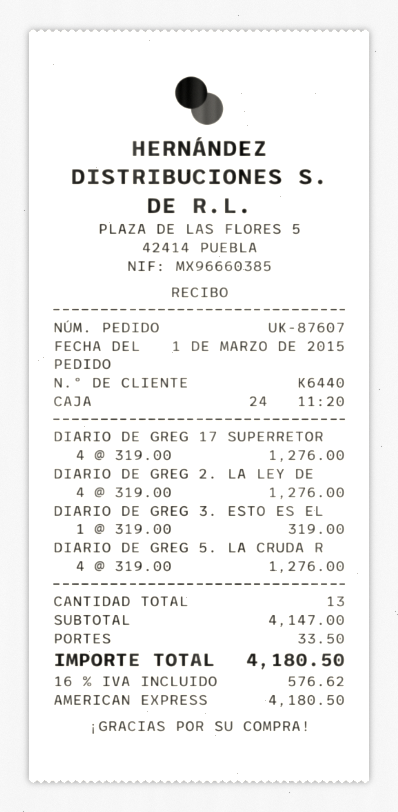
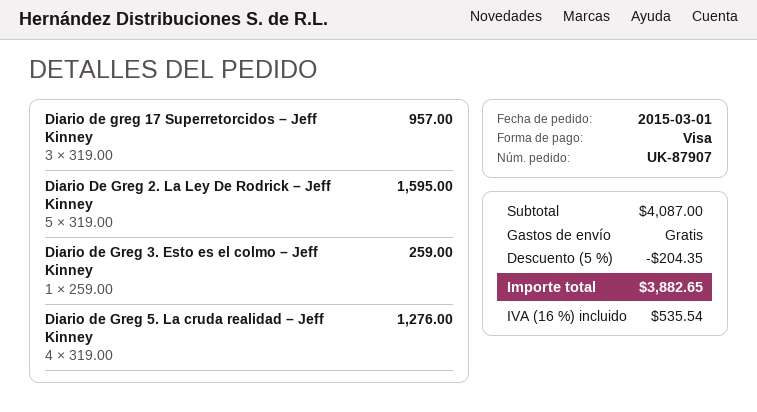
order number: UK-87607 -> UK-87907
payment method: American Express -> Visa
DIARIO DE GREG 17 SUPERRETOR: 4 x 319.00 = 1276.00 -> 3 x 319.00 = 957.00
DIARIO DE GREG 2. LA LEY DE: 4 x 319.00 = 1276.00 -> 5 x 319.00 = 1595.00
DIARIO DE GREG 3. ESTO ES EL: 1 x 319.00 = 319.00 -> 1 x 259.00 = 259.00
subtotal: 4147.00 -> 4087.00
discount: none -> 5% = 204.35
shipping: 33.50 -> 0.00
tax: 16% = 576.62 -> 16% = 535.54
total: 4180.50 -> 3882.65

